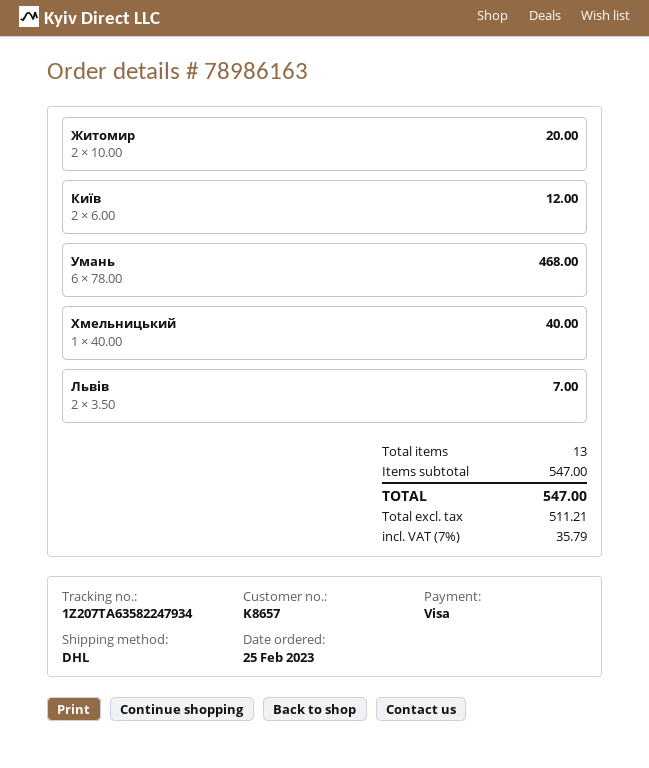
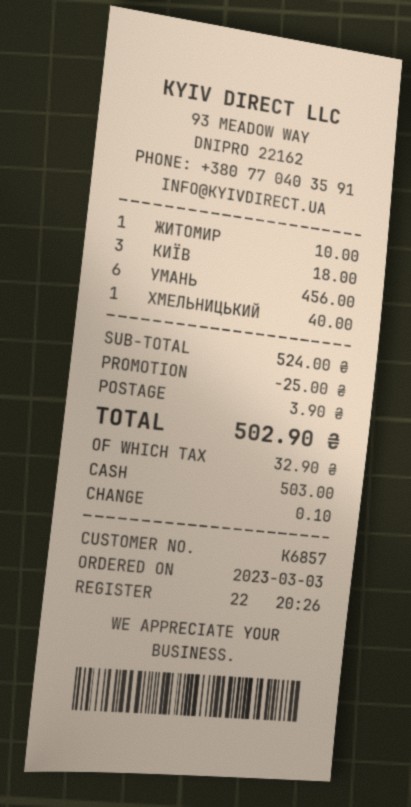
order date: 2023-02-25 -> 2023-03-03
customer number: K8657 -> K6857
payment method: Visa -> cash
Житомир: 2 for 20.00 -> 1 for 10.00
Київ: 2 for 12.00 -> 3 for 18.00
Умань: 6 for 468.00 -> 6 for 456.00
Львів: 2 for 7.00 -> none
subtotal: 547.00 -> 524.00
discount: none -> 25.00
shipping: none -> 3.90
tax: 35.79 -> 32.90
total: 547.00 -> 502.90

